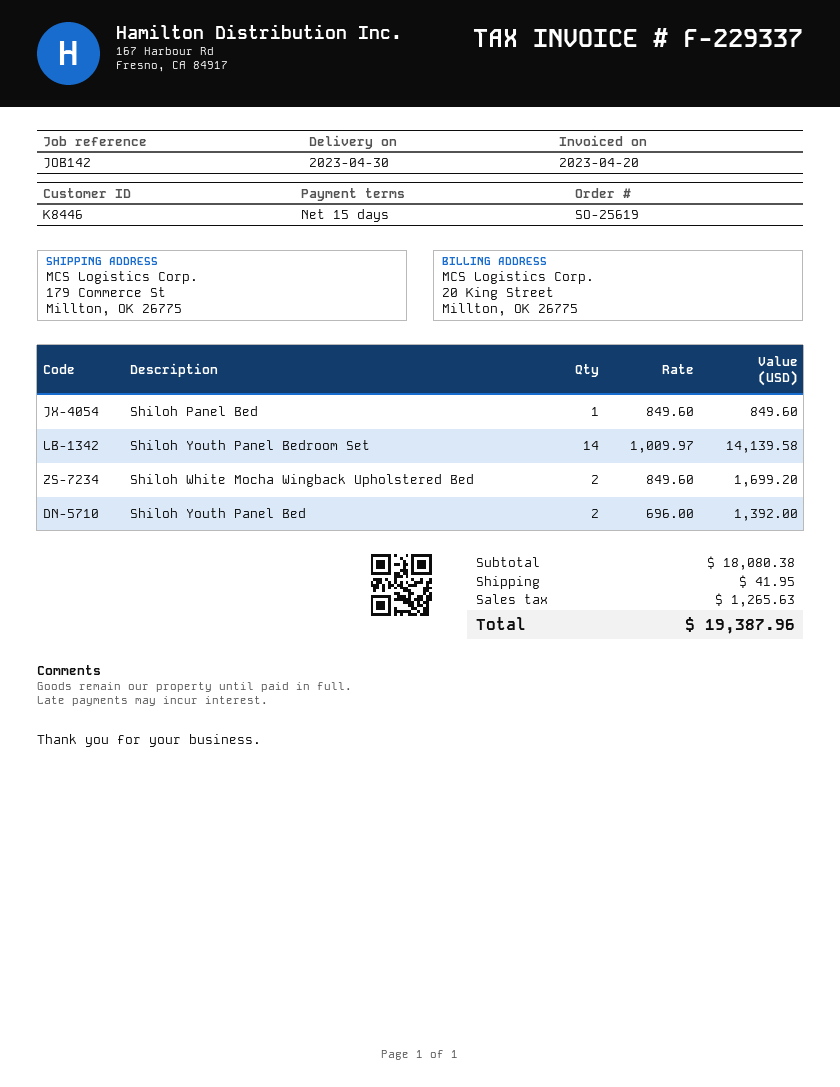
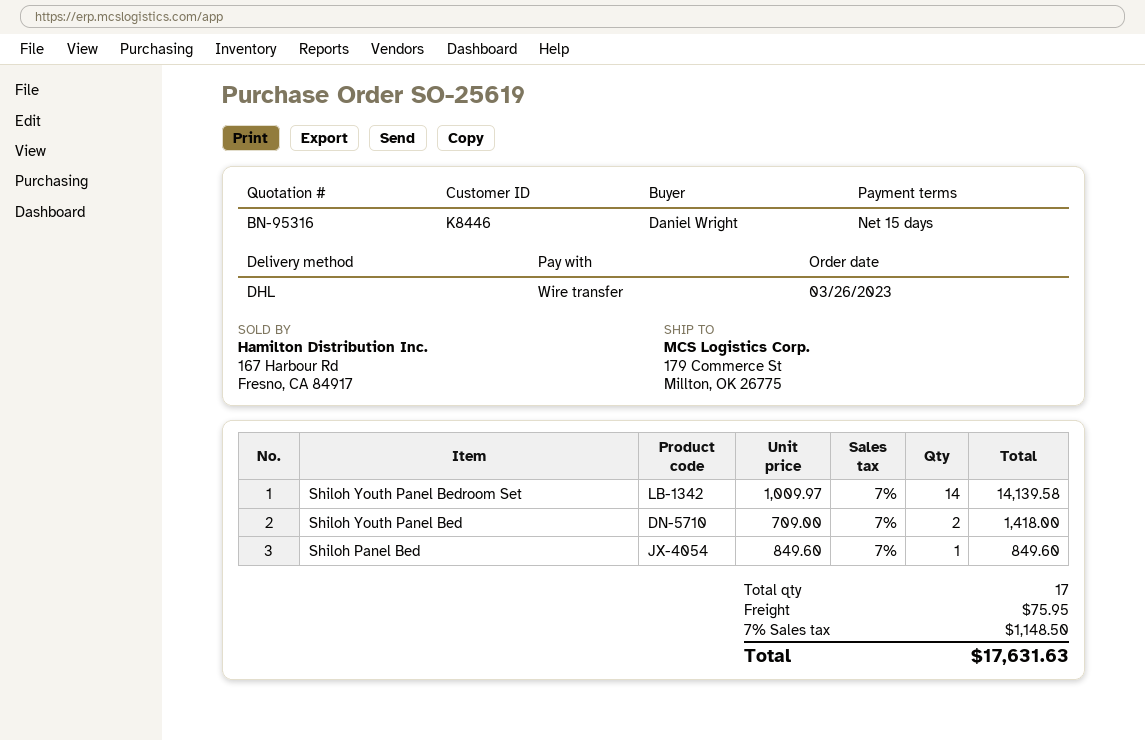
Shiloh White Mocha Wingback Upholstered Bed: 2 x 849.60 = 1699.20 -> none
Shiloh Youth Panel Bed: 2 x 696.00 = 1392.00 -> 2 x 709.00 = 1418.00
shipping: 41.95 -> 75.95
tax: 1265.63 -> 1148.50
total: 19387.96 -> 17631.63

